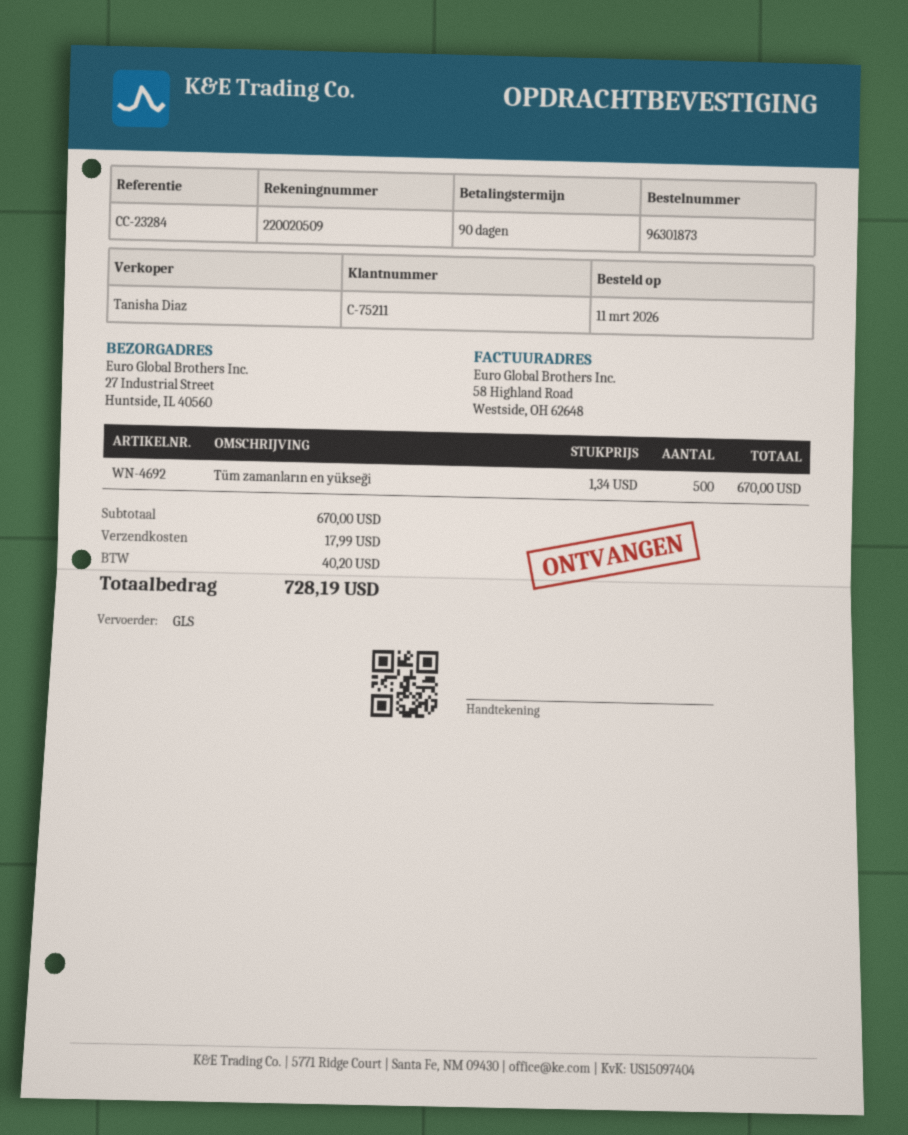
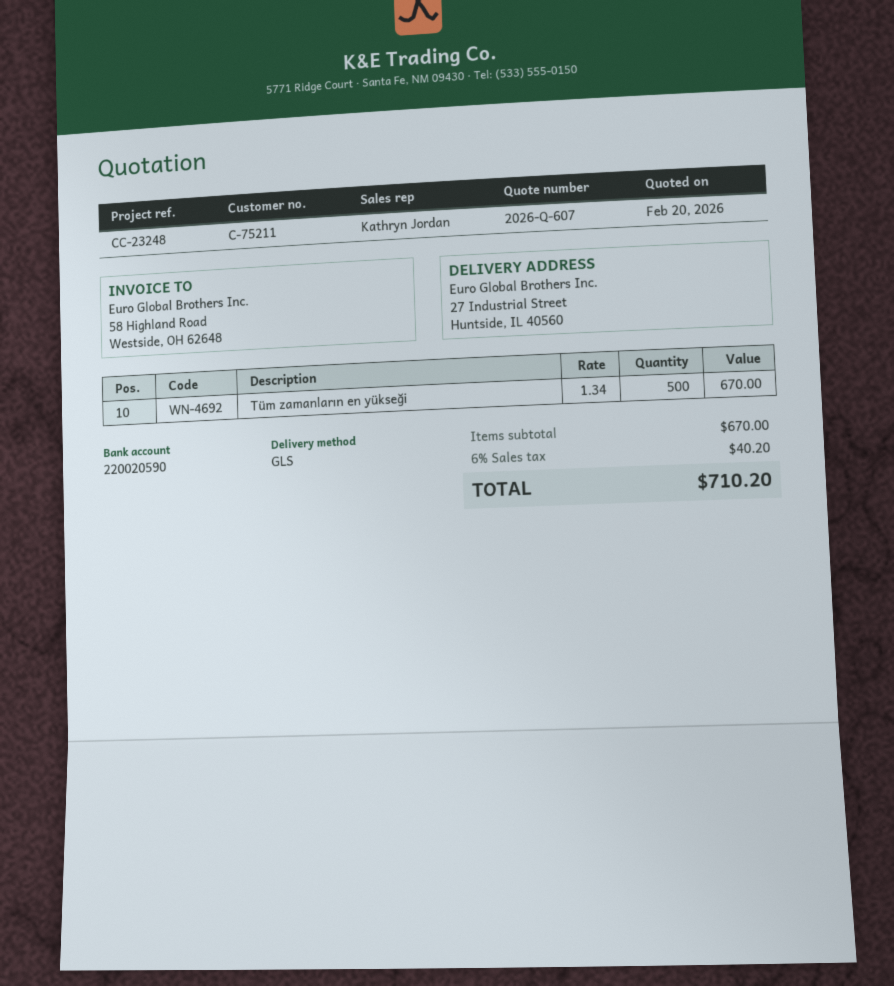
reference: CC-23284 -> CC-23248
sales rep: Tanisha Diaz -> Kathryn Jordan
bank account: 220020509 -> 220020590
shipping: 17.99 -> none
total: 728.19 -> 710.20

